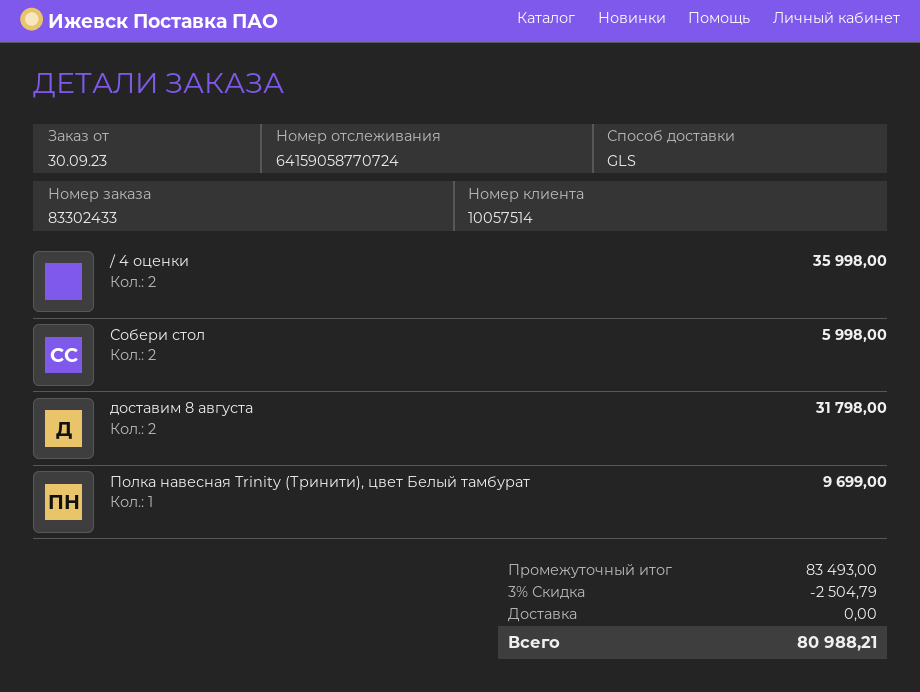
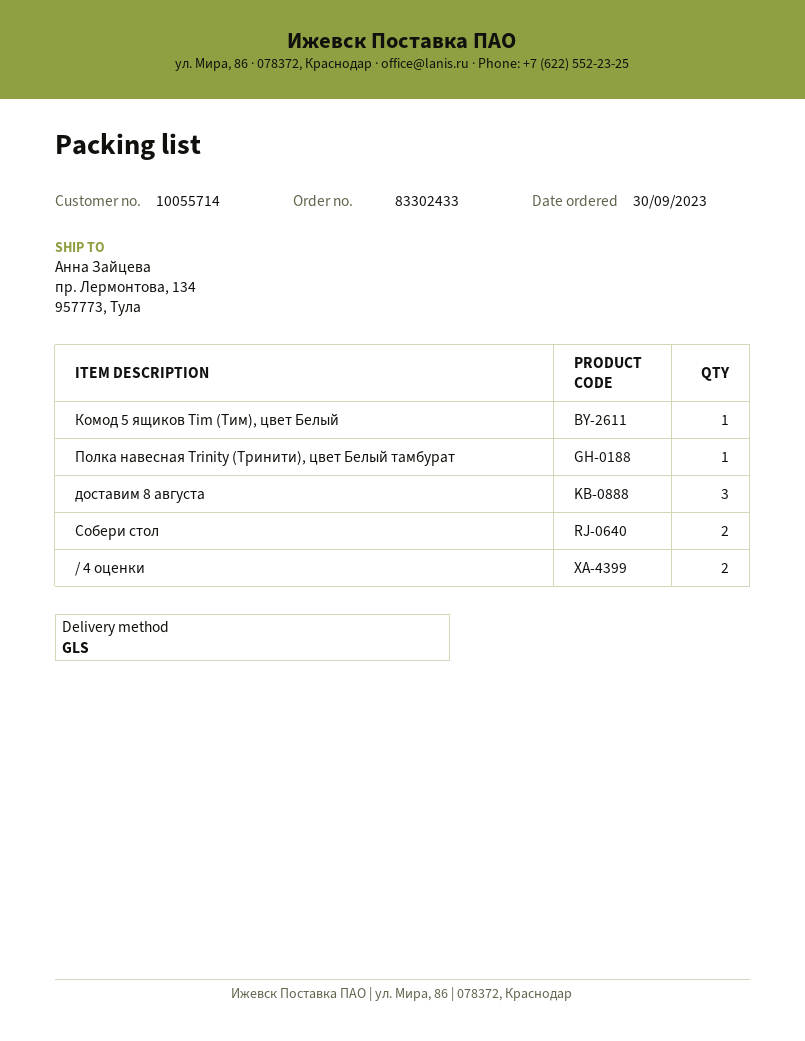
customer number: 10057514 -> 10055714
доставим 8 августа: 2 -> 3
Комод 5 ящиков Tim (Тим), цвет Белый: none -> 1

